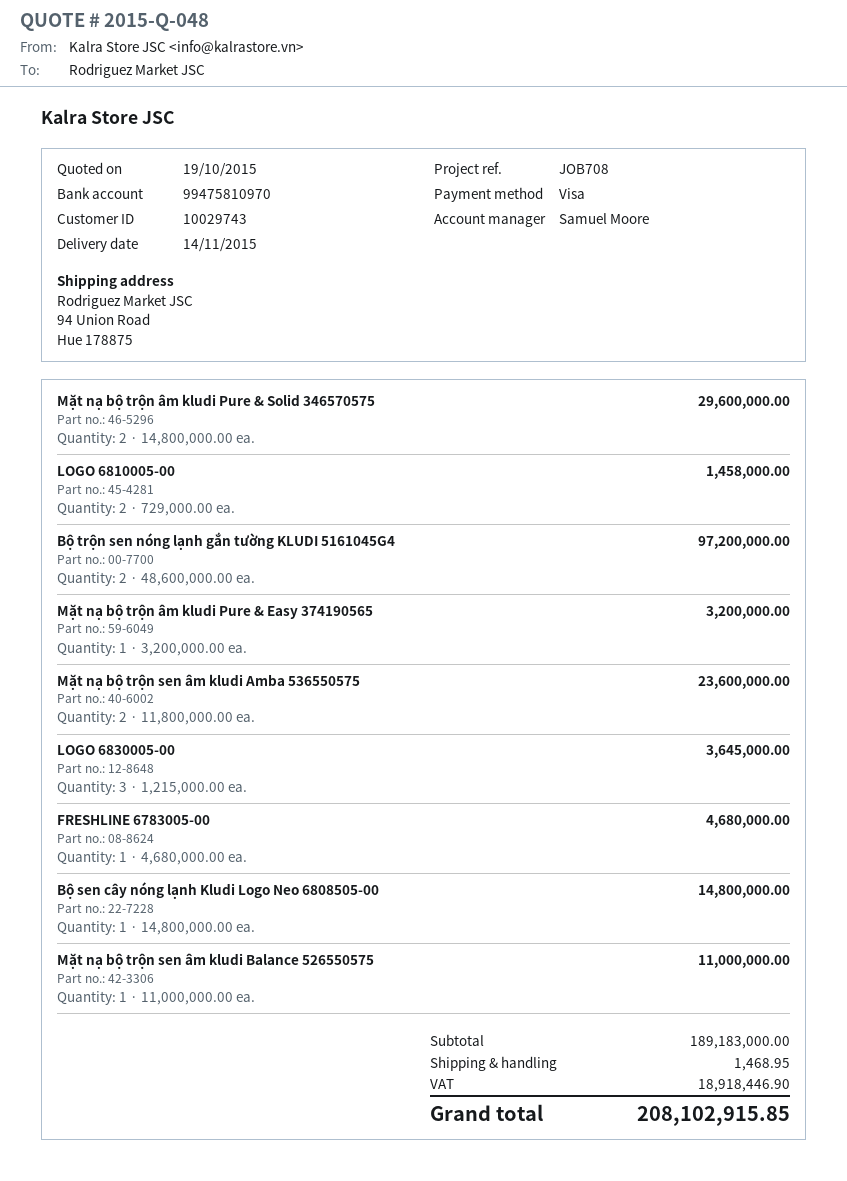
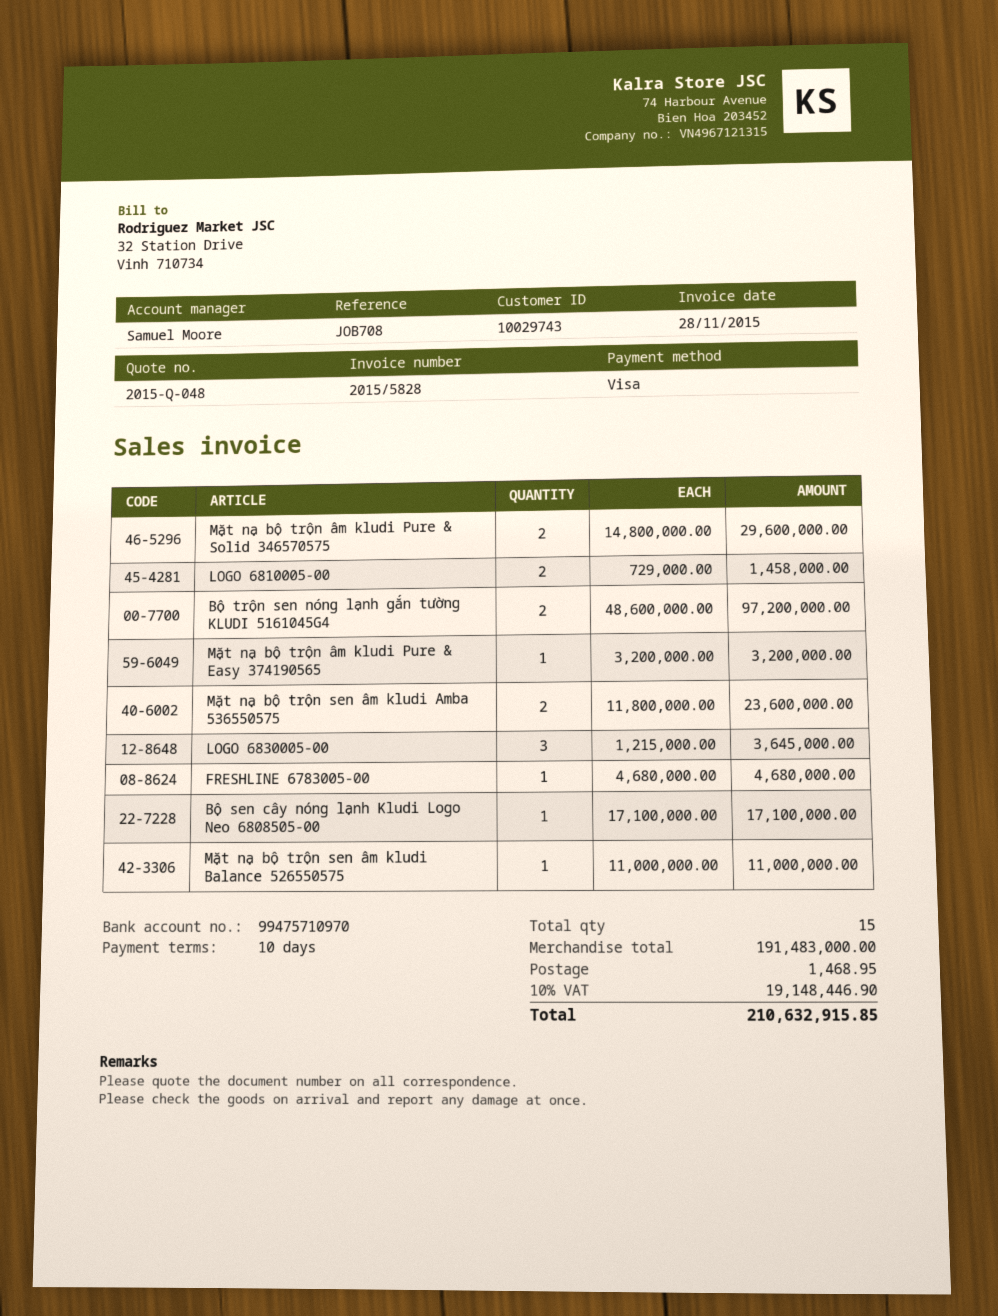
bank account: 99475810970 -> 99475710970
Bộ sen cây nóng lạnh Kludi Logo Neo 6808505-00: 1 x 14800000.00 = 14800000.00 -> 1 x 17100000.00 = 17100000.00
subtotal: 189183000.00 -> 191483000.00
tax: 18918446.90 -> 19148446.90
total: 208102915.85 -> 210632915.85

